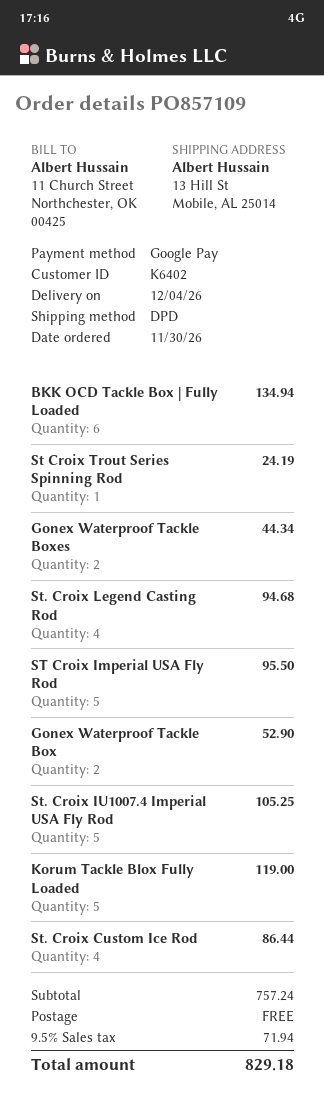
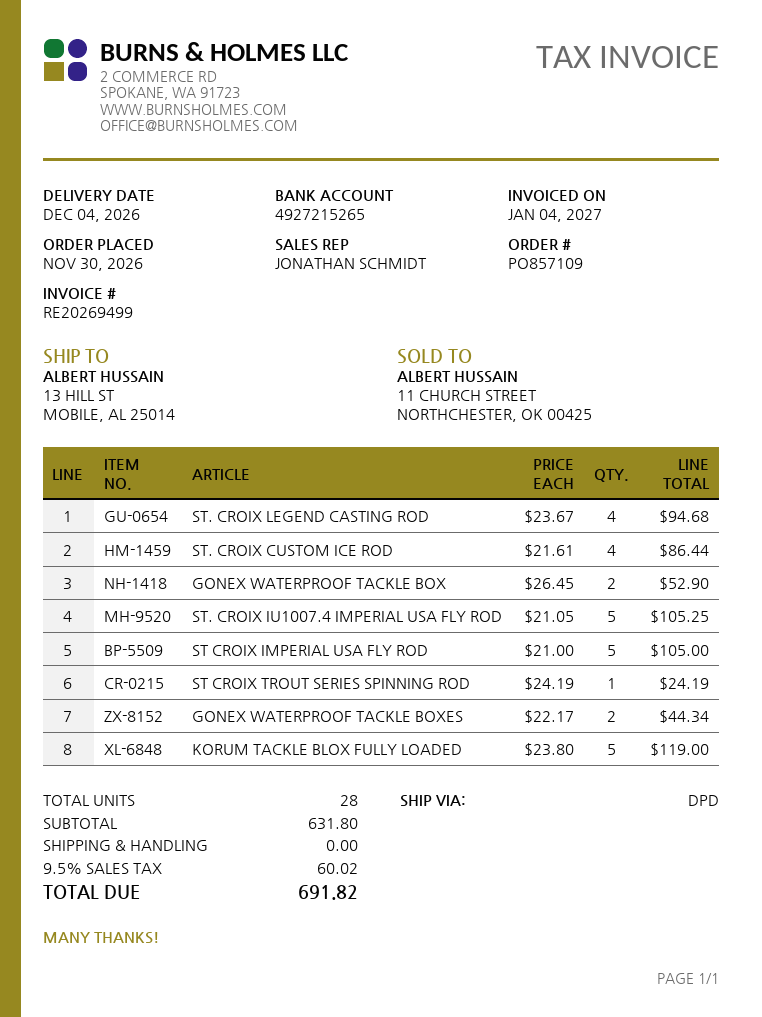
BKK OCD Tackle Box | Fully Loaded: 6 for 134.94 -> none
ST Croix Imperial USA Fly Rod: 5 for 95.50 -> 5 for 105.00
subtotal: 757.24 -> 631.80
tax: 9.5% = 71.94 -> 9.5% = 60.02
total: 829.18 -> 691.82

